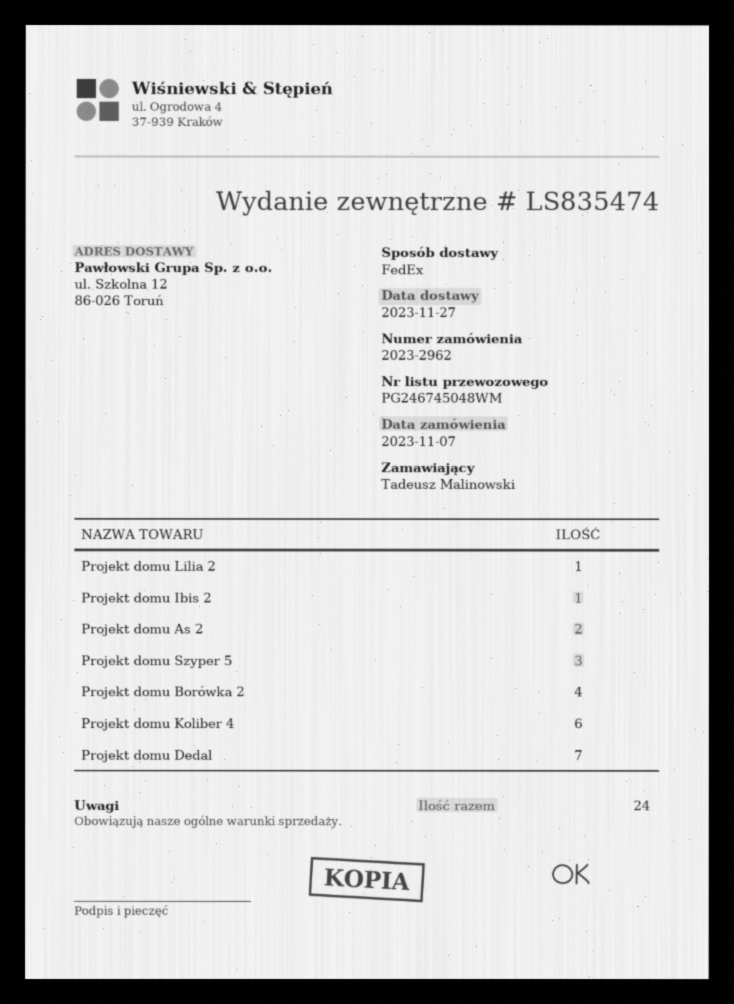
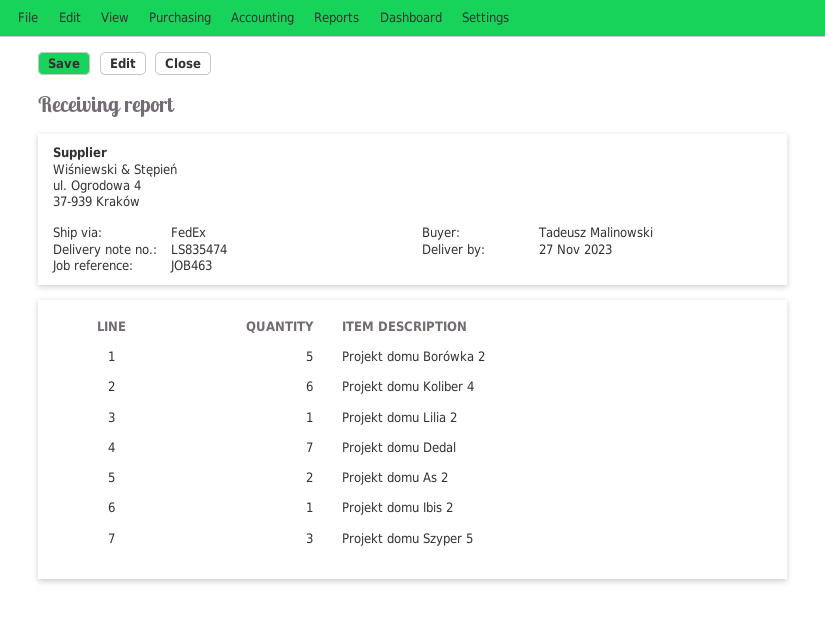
Projekt domu Borówka 2: 4 -> 5

